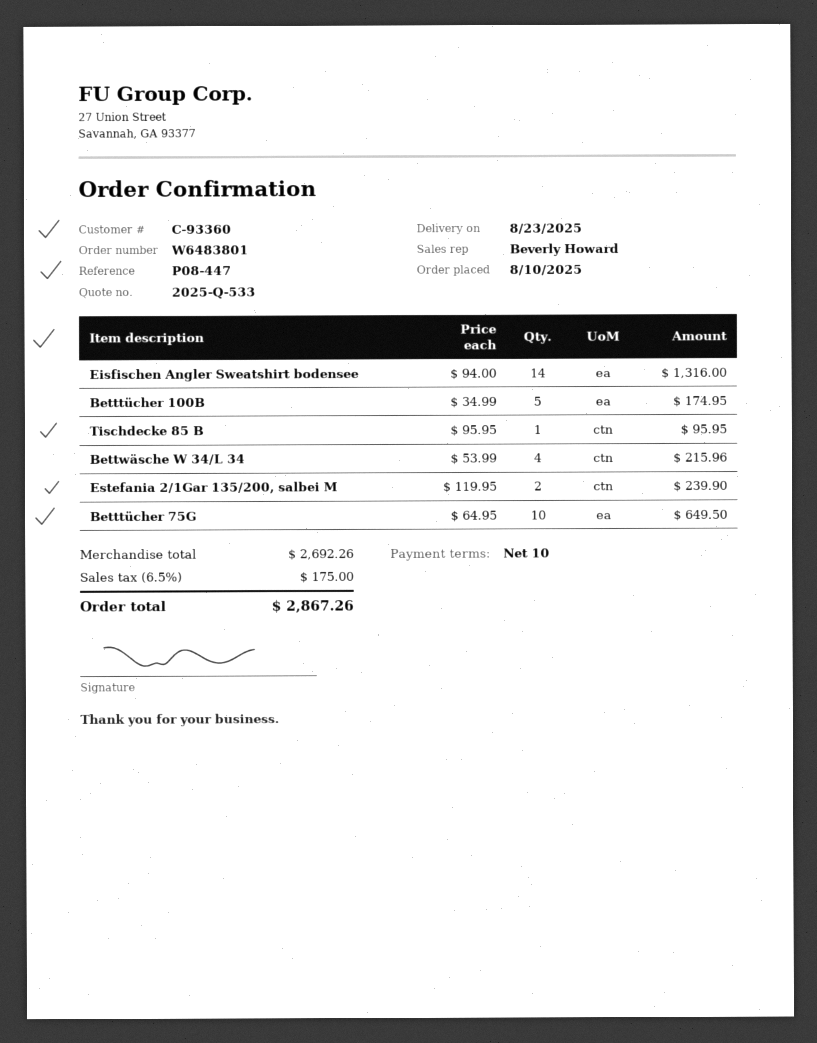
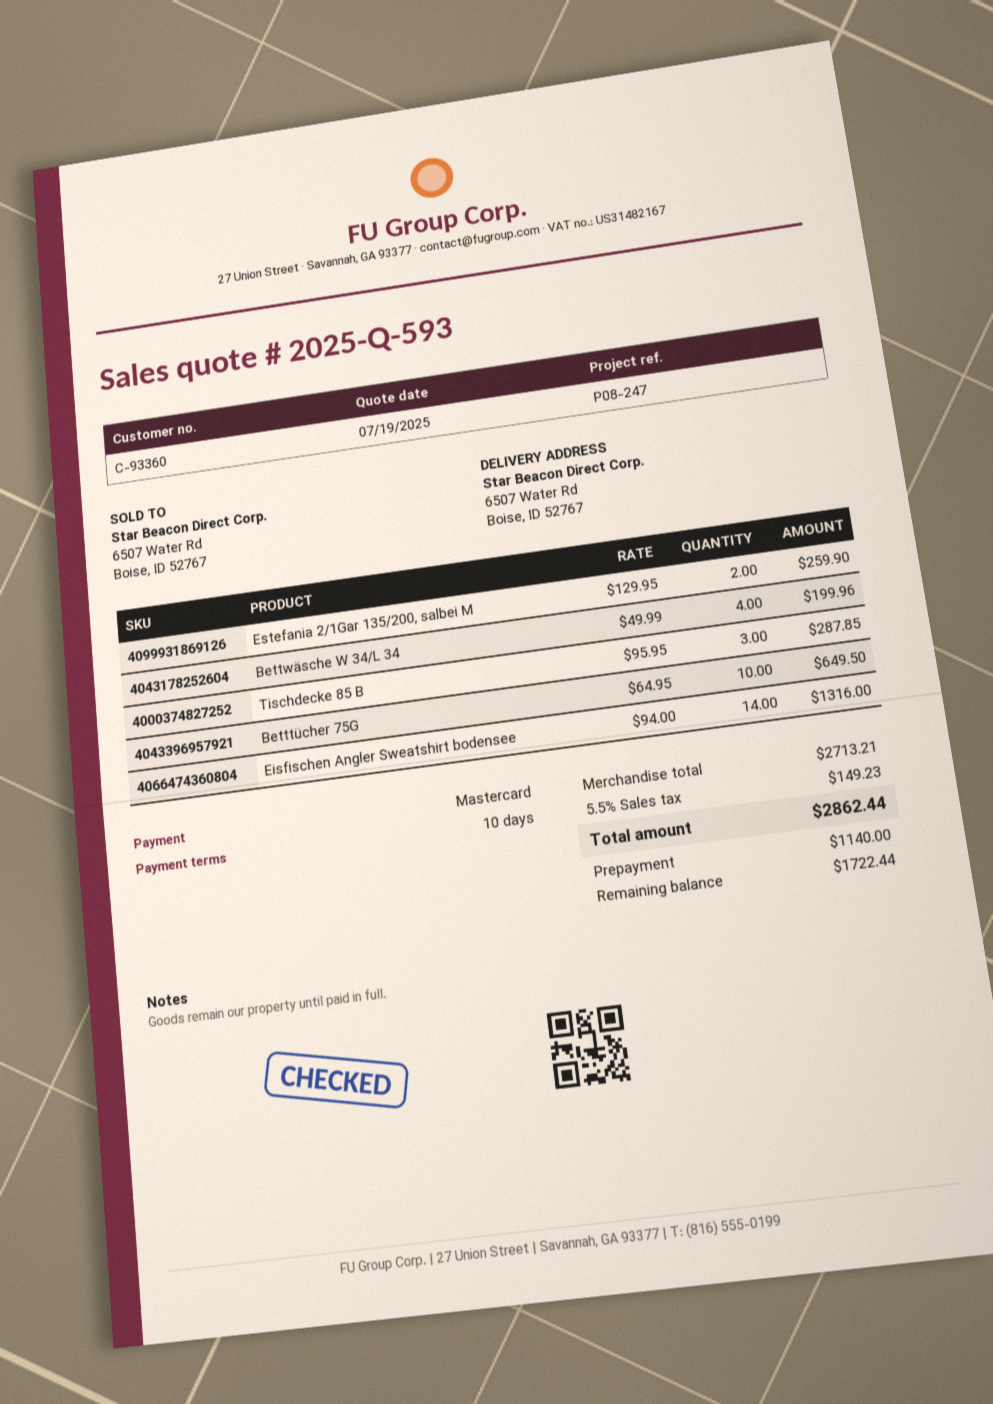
quote number: 2025-Q-533 -> 2025-Q-593
reference: P08-447 -> P08-247
Betttücher 100B: 5 x 34.99 = 174.95 -> none
Tischdecke 85 B: 1 x 95.95 = 95.95 -> 3 x 95.95 = 287.85
Bettwäsche W 34/L 34: 4 x 53.99 = 215.96 -> 4 x 49.99 = 199.96
Estefania 2/1Gar 135/200, salbei M: 2 x 119.95 = 239.90 -> 2 x 129.95 = 259.90
subtotal: 2692.26 -> 2713.21
tax: 6.5% = 175.00 -> 5.5% = 149.23
total: 2867.26 -> 2862.44

